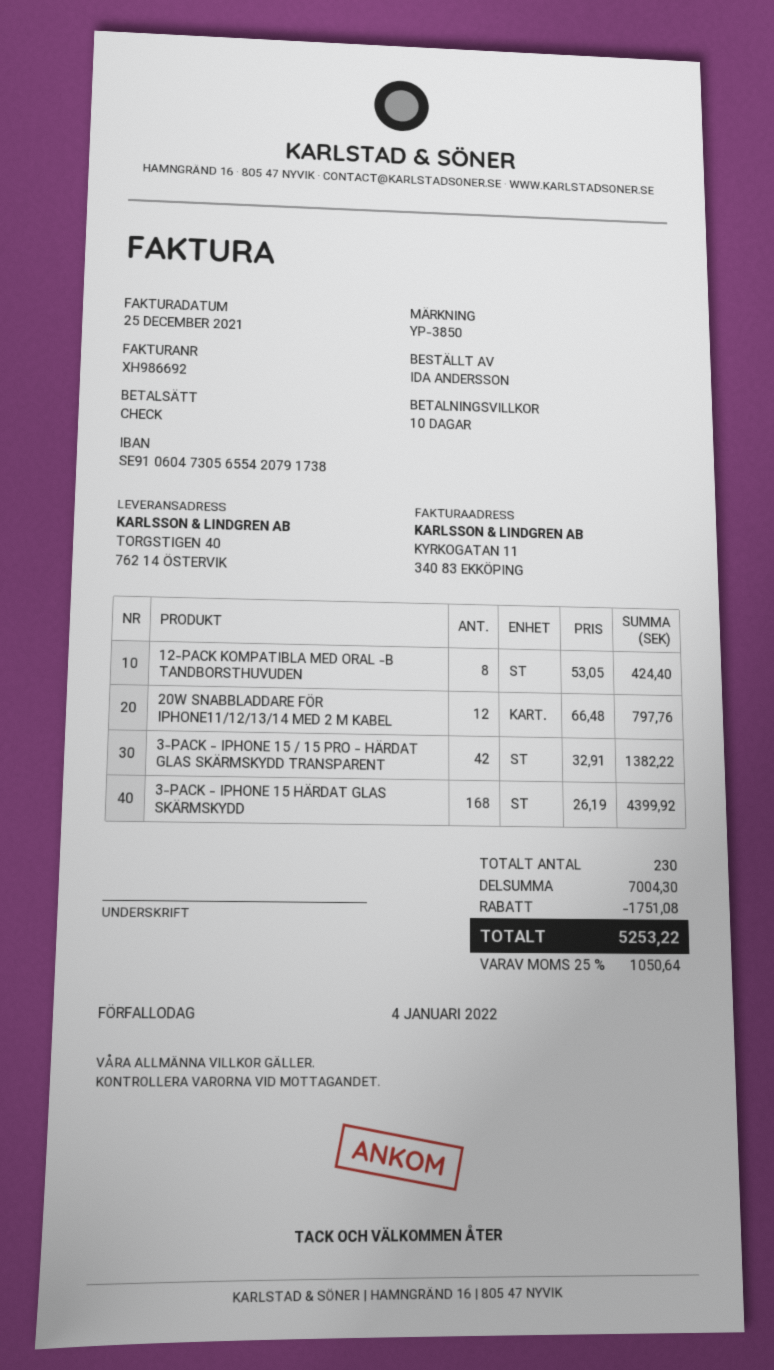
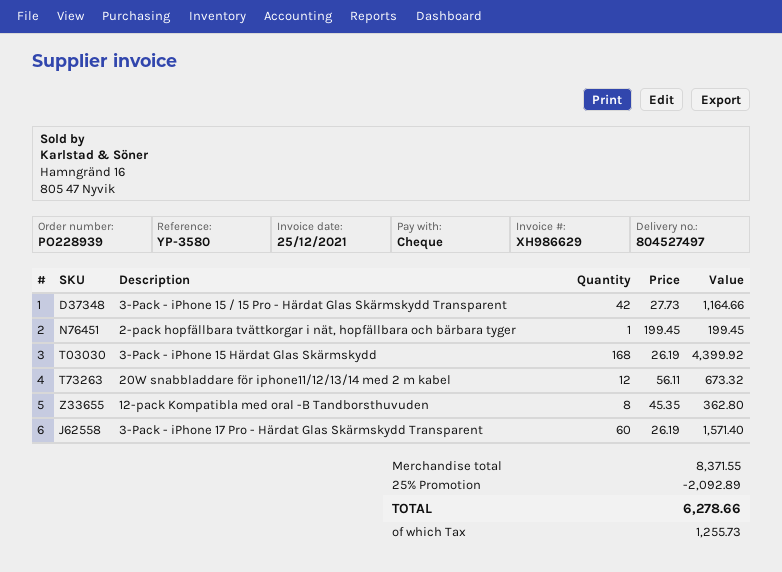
invoice number: XH986692 -> XH986629
reference: YP-3850 -> YP-3580
12-PACK KOMPATIBLA MED ORAL -B TANDBORSTHUVUDEN: 8 x 53.05 = 424.40 -> 8 x 45.35 = 362.80
20W SNABBLADDARE FÖR IPHONE11/12/13/14 MED 2 M KABEL: 12 x 66.48 = 797.76 -> 12 x 56.11 = 673.32
3-PACK - IPHONE 15 / 15 PRO - HÄRDAT GLAS SKÄRMSKYDD TRANSPARENT: 42 x 32.91 = 1382.22 -> 42 x 27.73 = 1164.66
2-pack hopfällbara tvättkorgar i nät, hopfällbara och bärbara tyger: none -> 1 x 199.45 = 199.45
3-Pack - iPhone 17 Pro - Härdat Glas Skärmskydd Transparent: none -> 60 x 26.19 = 1571.40
subtotal: 7004.30 -> 8371.55
discount: 1751.08 -> 2092.89
tax: 1050.64 -> 1255.73
total: 5253.22 -> 6278.66

